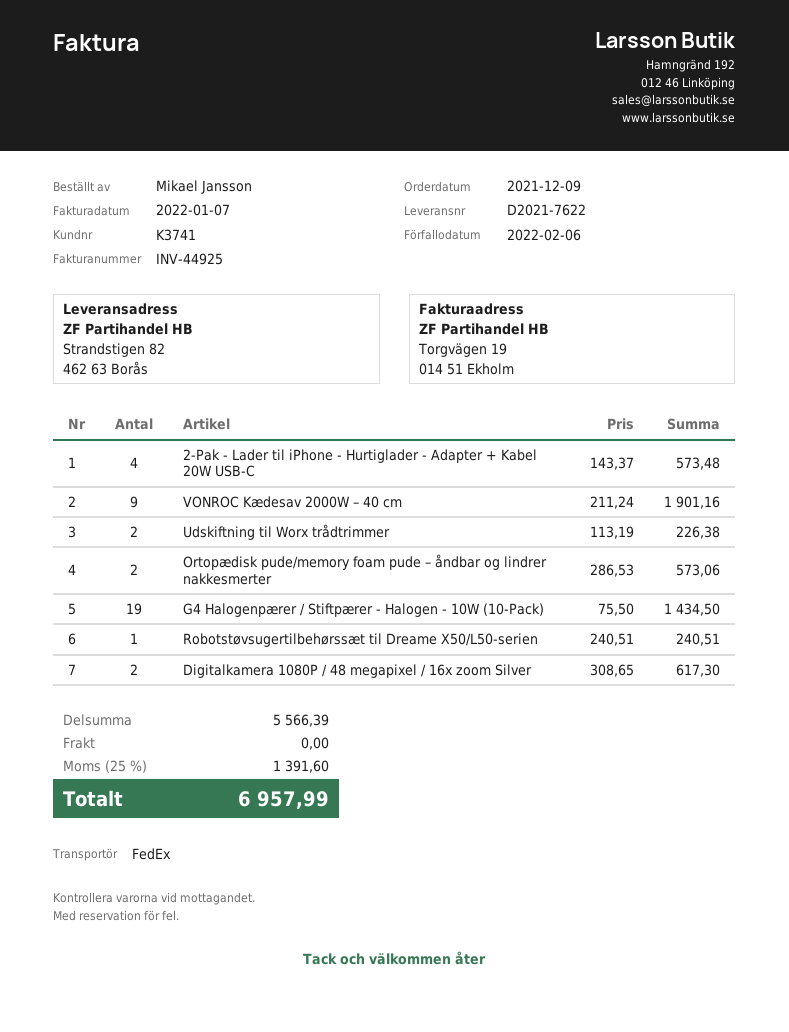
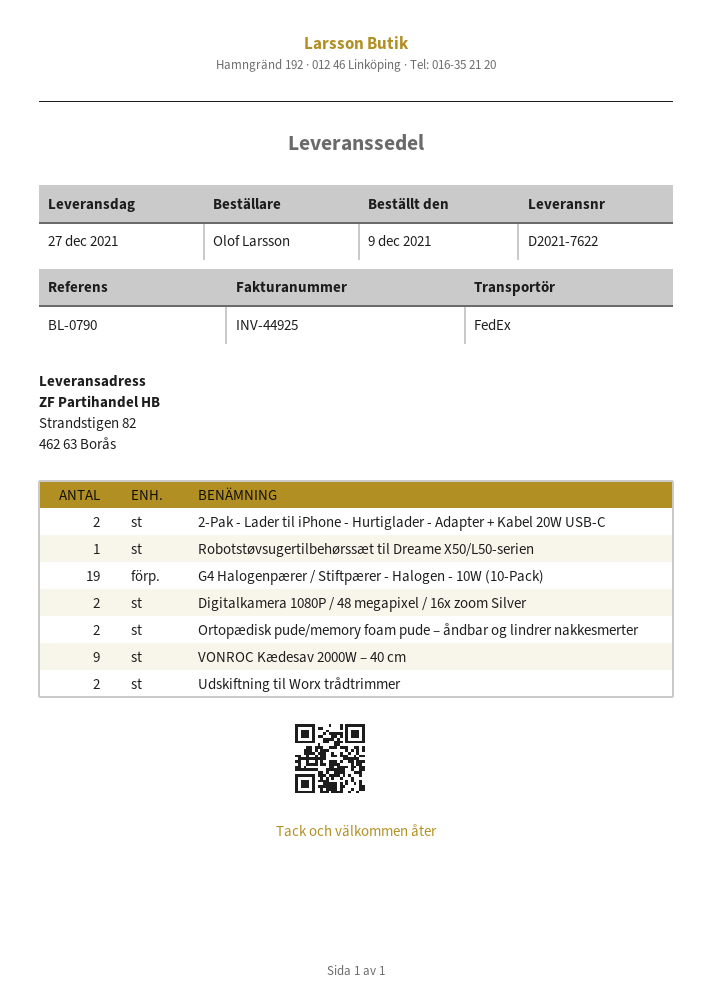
ordered by: Mikael Jansson -> Olof Larsson
2-Pak - Lader til iPhone - Hurtiglader - Adapter + Kabel 20W USB-C: 4 -> 2

